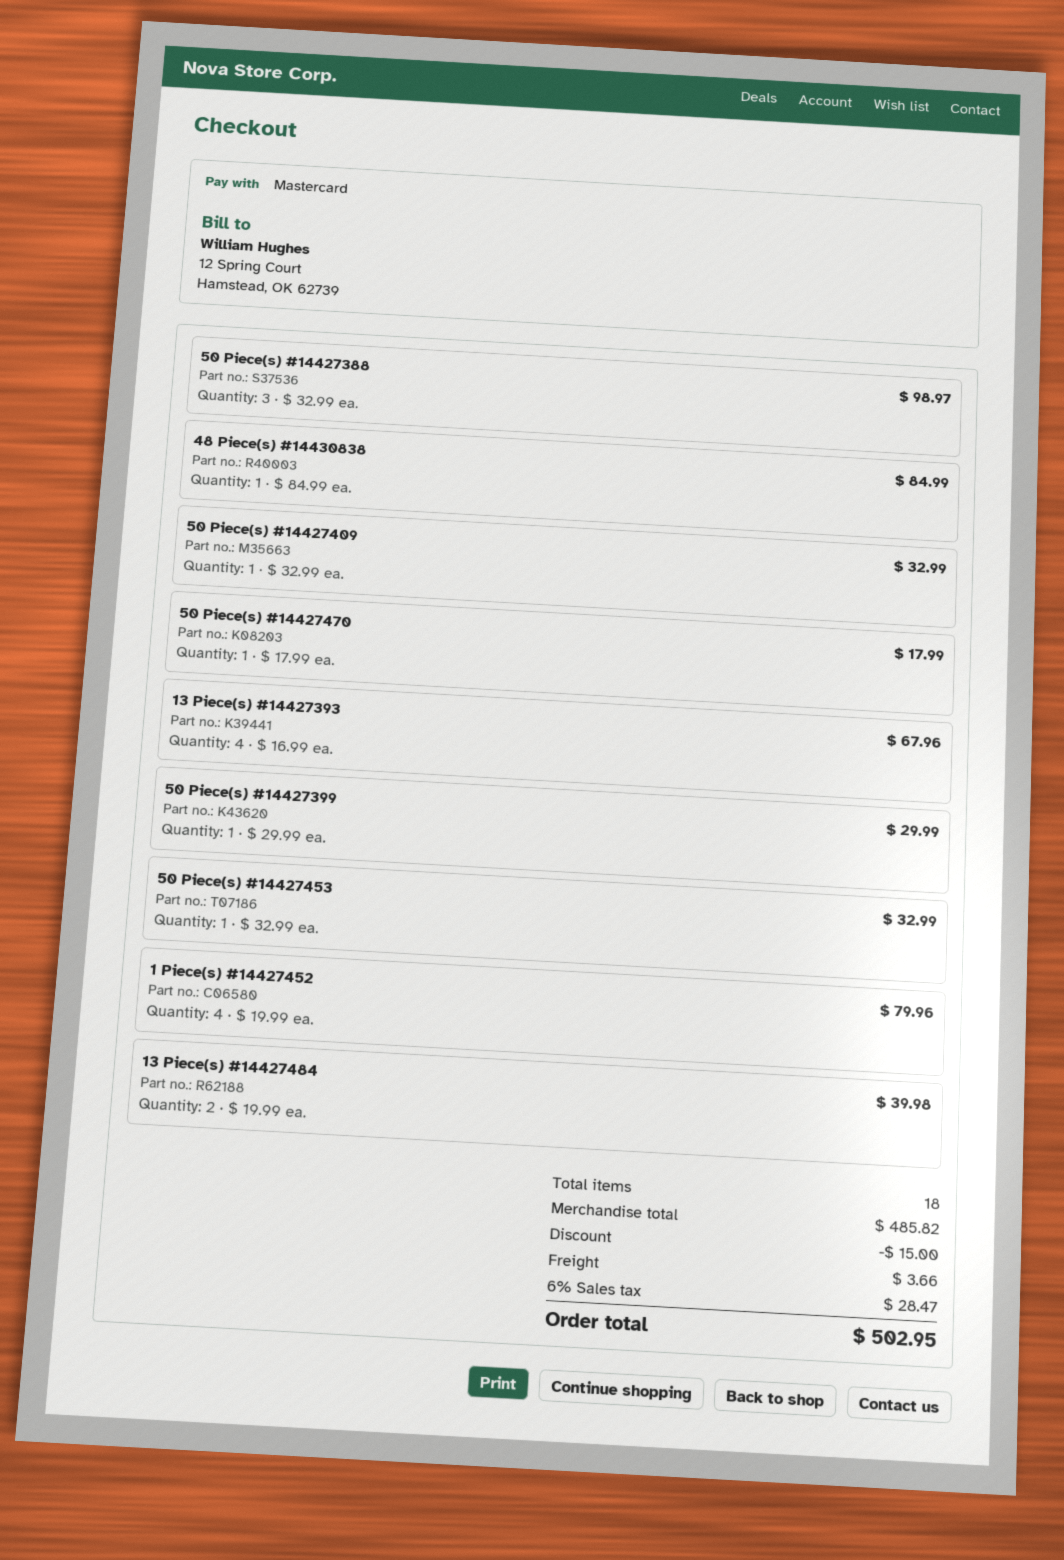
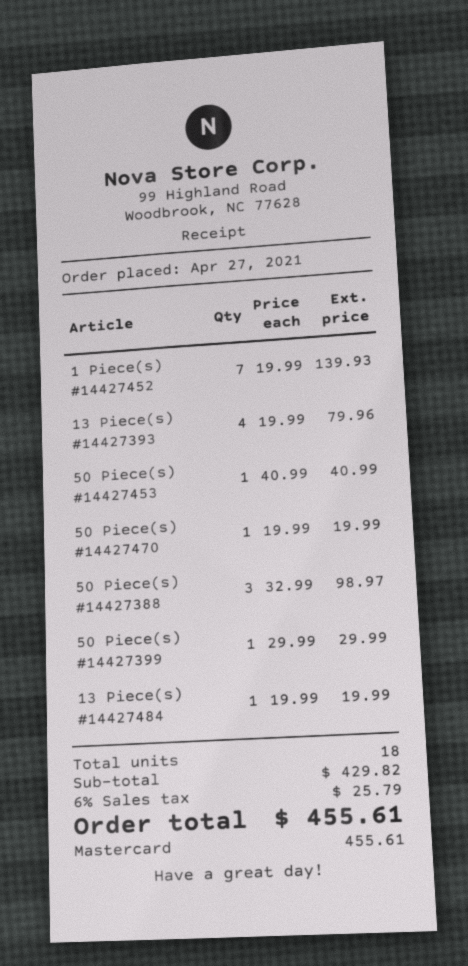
48 Piece(s) #14430838: 1 x 84.99 = 84.99 -> none
50 Piece(s) #14427409: 1 x 32.99 = 32.99 -> none
50 Piece(s) #14427470: 1 x 17.99 = 17.99 -> 1 x 19.99 = 19.99
13 Piece(s) #14427393: 4 x 16.99 = 67.96 -> 4 x 19.99 = 79.96
50 Piece(s) #14427453: 1 x 32.99 = 32.99 -> 1 x 40.99 = 40.99
1 Piece(s) #14427452: 4 x 19.99 = 79.96 -> 7 x 19.99 = 139.93
13 Piece(s) #14427484: 2 x 19.99 = 39.98 -> 1 x 19.99 = 19.99
subtotal: 485.82 -> 429.82
discount: 15.00 -> none
shipping: 3.66 -> none
tax: 6% = 28.47 -> 6% = 25.79
total: 502.95 -> 455.61

